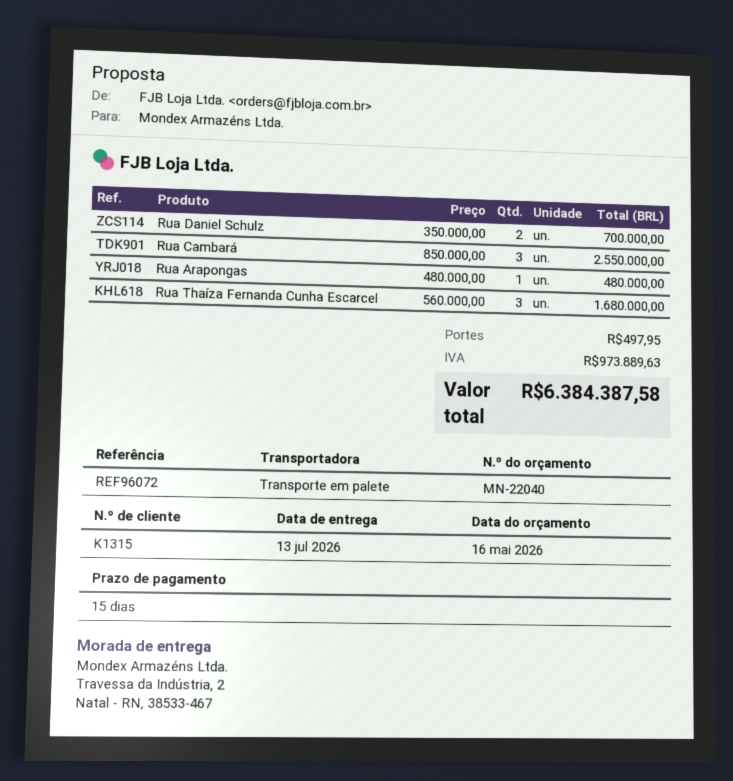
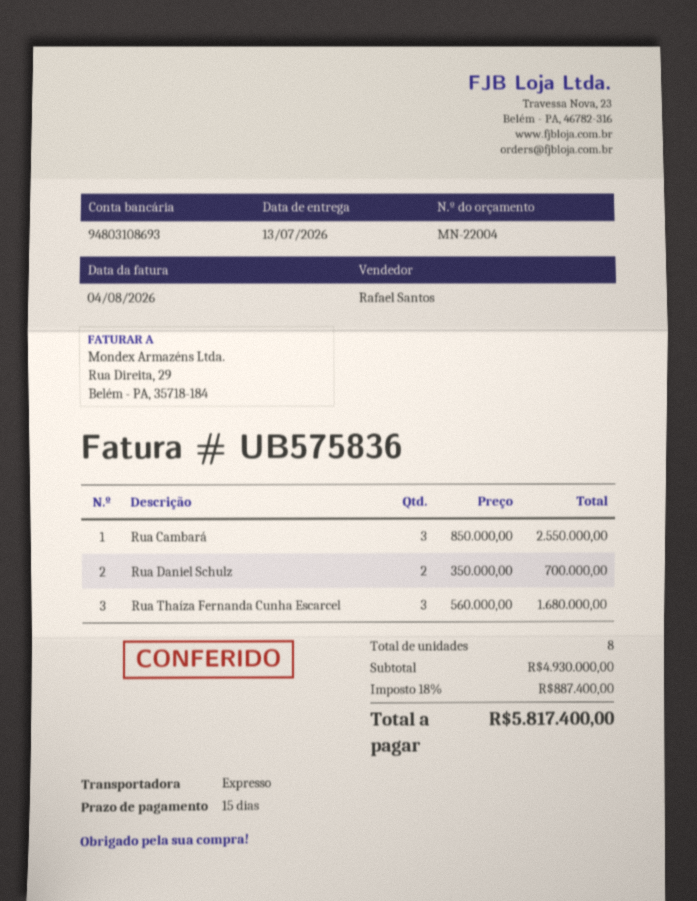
quote number: MN-22040 -> MN-22004
shipping method: pallet freight -> express
Rua Arapongas: 1 x 480000.00 = 480000.00 -> none
shipping: 497.95 -> none
tax: 973889.63 -> 887400.00
total: 6384387.58 -> 5817400.00

